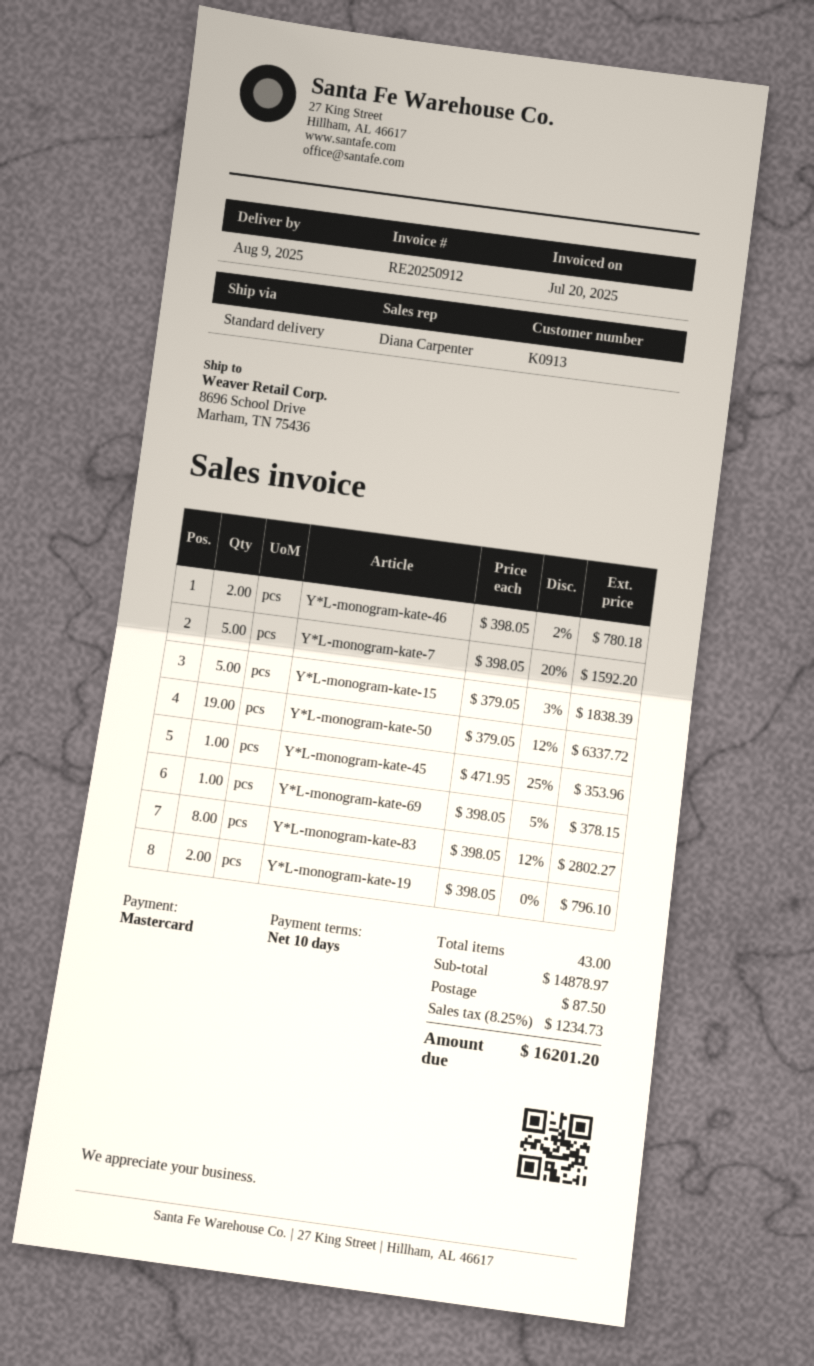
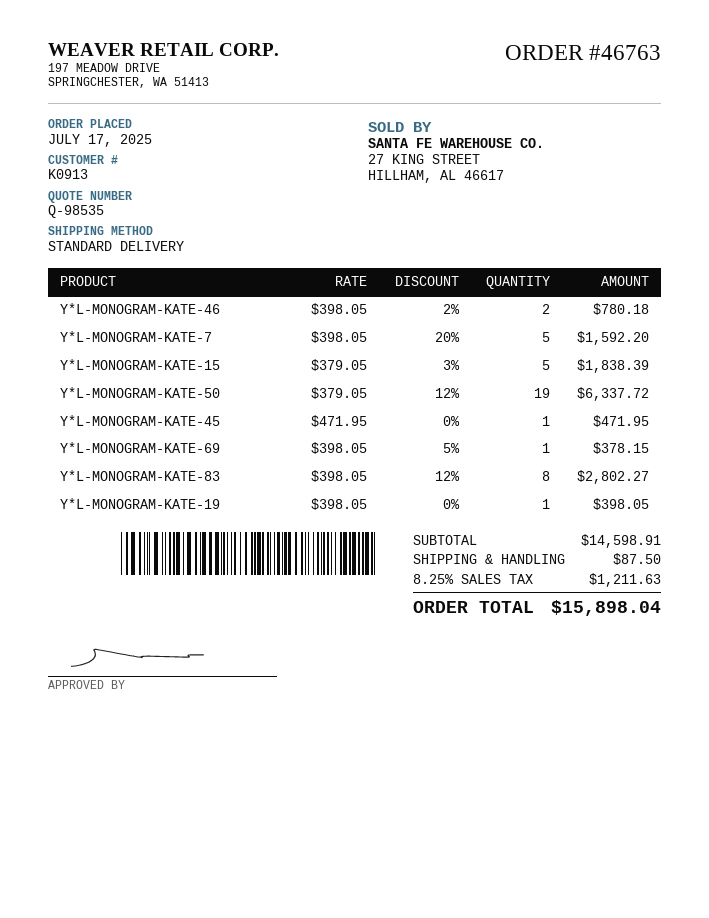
Y*L-monogram-kate-45: 1 x 471.95 - 25% = 353.96 -> 1 x 471.95 = 471.95
Y*L-monogram-kate-19: 2 x 398.05 = 796.10 -> 1 x 398.05 = 398.05
subtotal: 14878.97 -> 14598.91
tax: 8.25% = 1234.73 -> 8.25% = 1211.63
total: 16201.20 -> 15898.04

